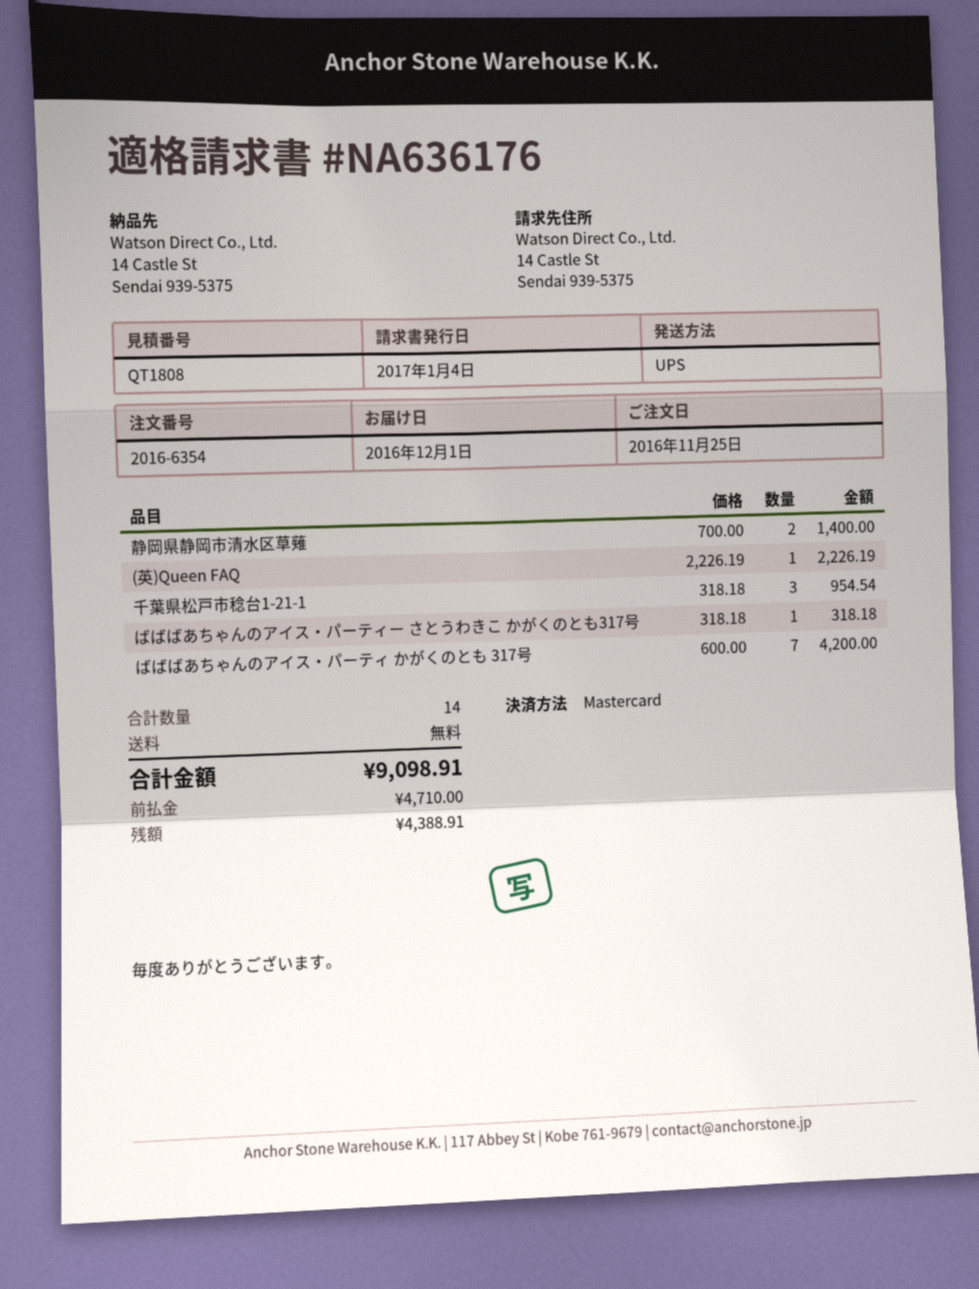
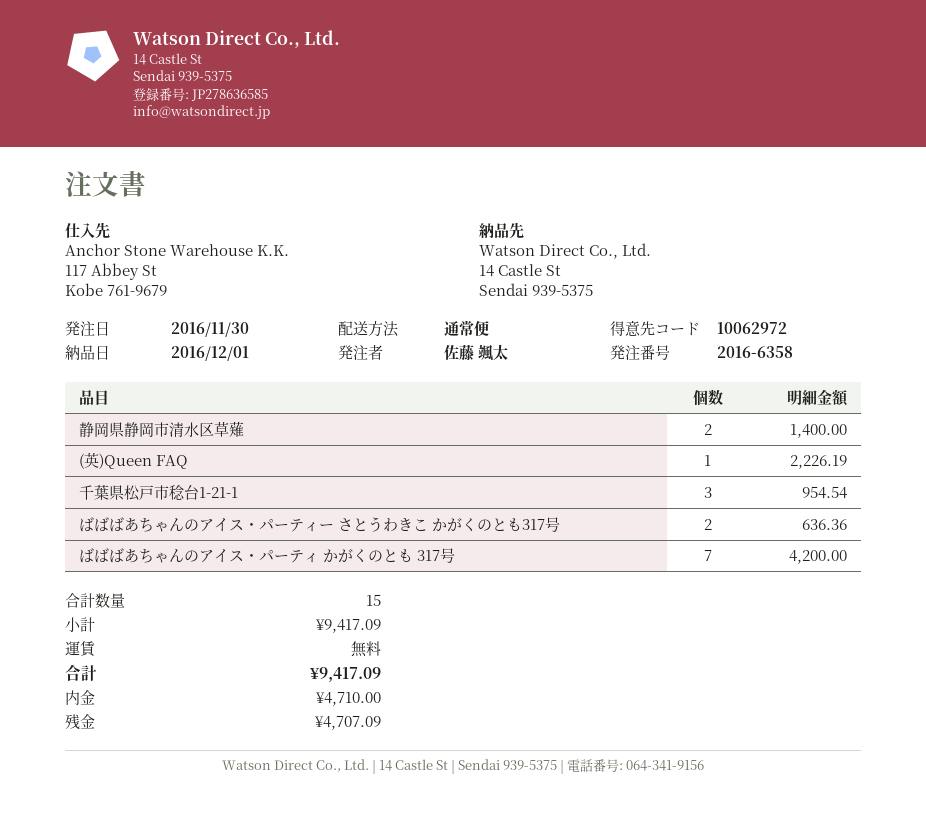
order number: 2016-6354 -> 2016-6358
order date: 2016-11-25 -> 2016-11-30
shipping method: UPS -> standard
ばばばあちゃんのアイス・パーティー さとうわきこ かがくのとも317号: 1 for 318.18 -> 2 for 636.36
total quantity: 14 -> 15
total: 9098.91 -> 9417.09
balance: 4388.91 -> 4707.09

